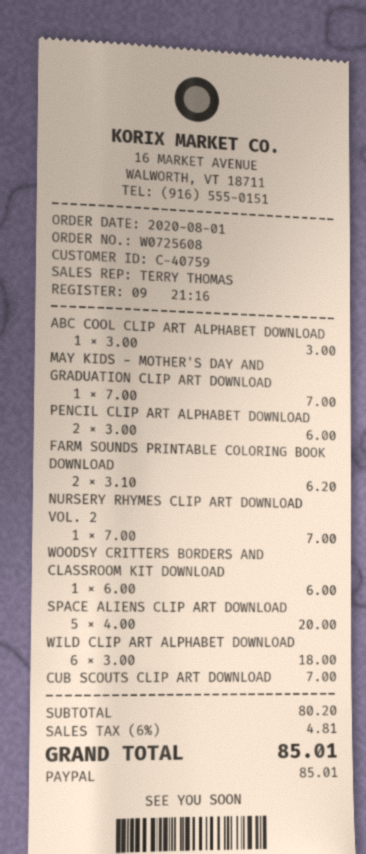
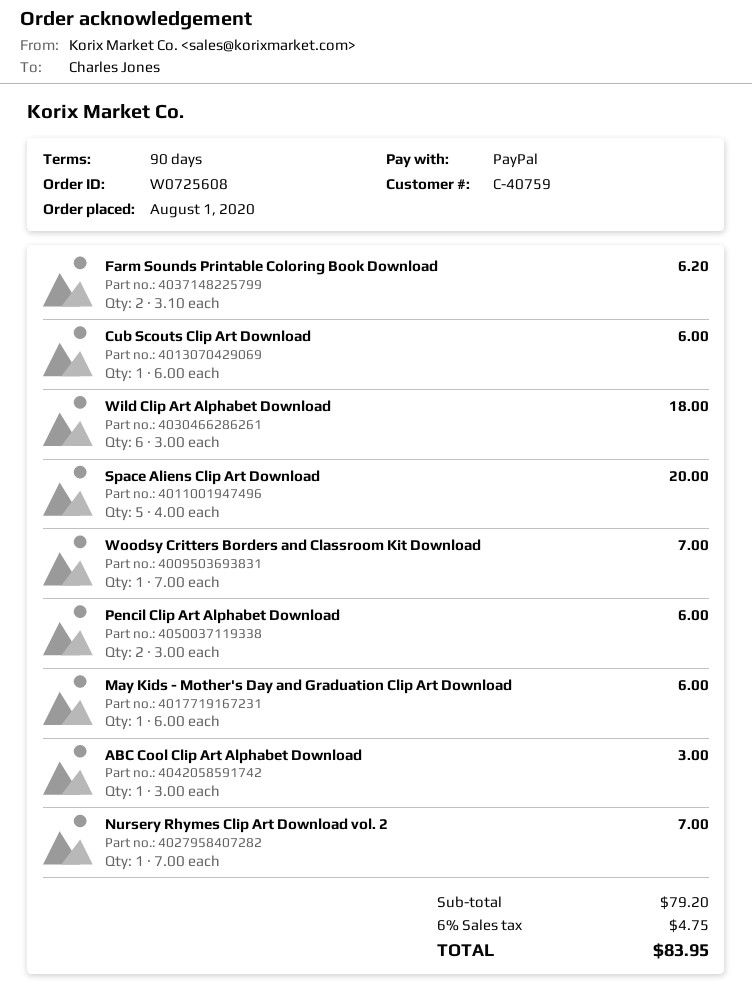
MAY KIDS - MOTHER'S DAY AND GRADUATION CLIP ART DOWNLOAD: 1 x 7.00 = 7.00 -> 1 x 6.00 = 6.00
WOODSY CRITTERS BORDERS AND CLASSROOM KIT DOWNLOAD: 1 x 6.00 = 6.00 -> 1 x 7.00 = 7.00
CUB SCOUTS CLIP ART DOWNLOAD: 1 x 7.00 = 7.00 -> 1 x 6.00 = 6.00
subtotal: 80.20 -> 79.20
tax: 6% = 4.81 -> 6% = 4.75
total: 85.01 -> 83.95

